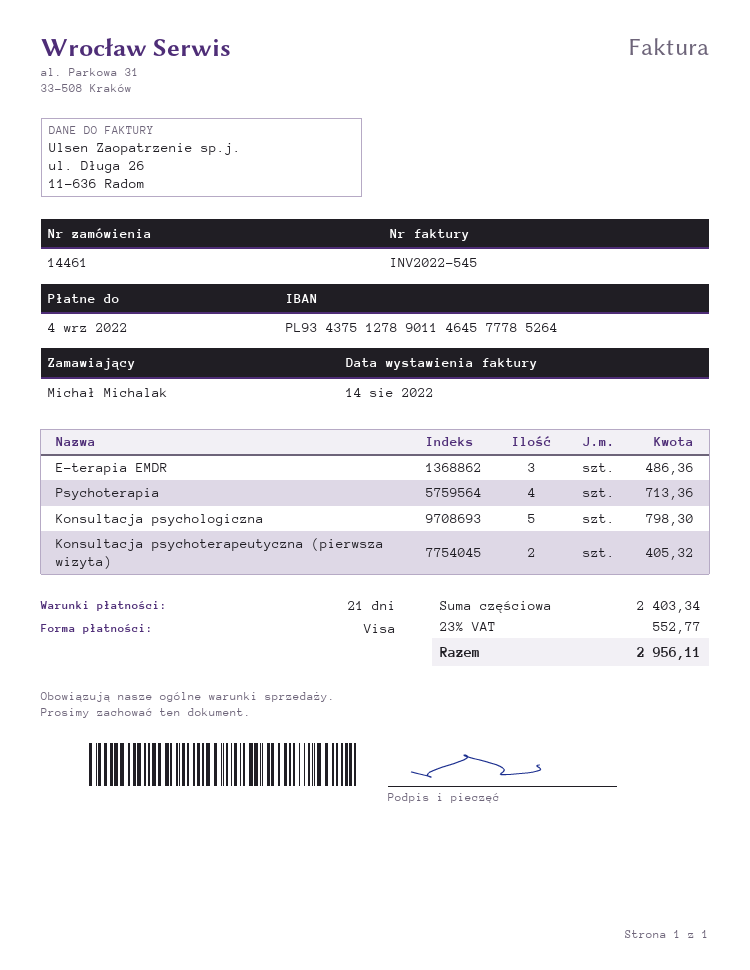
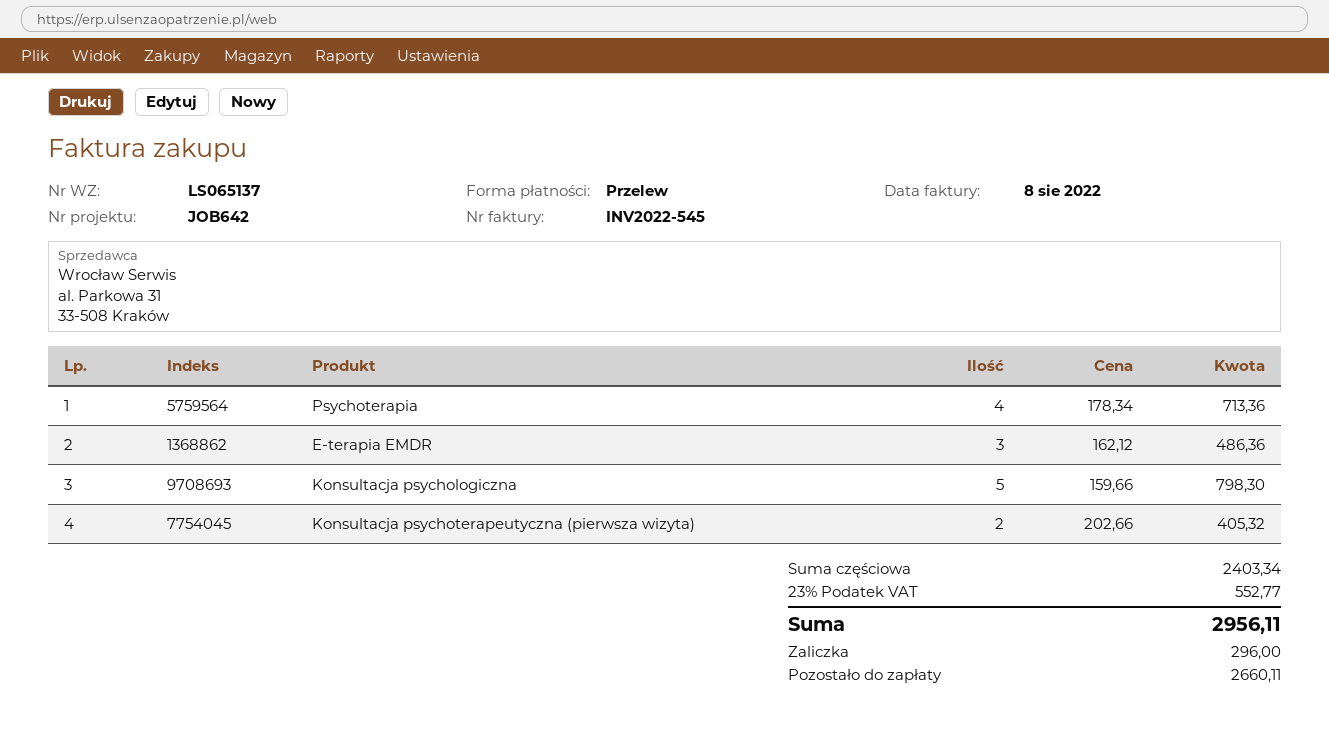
invoice date: 2022-08-14 -> 2022-08-08
payment method: Visa -> bank transfer

